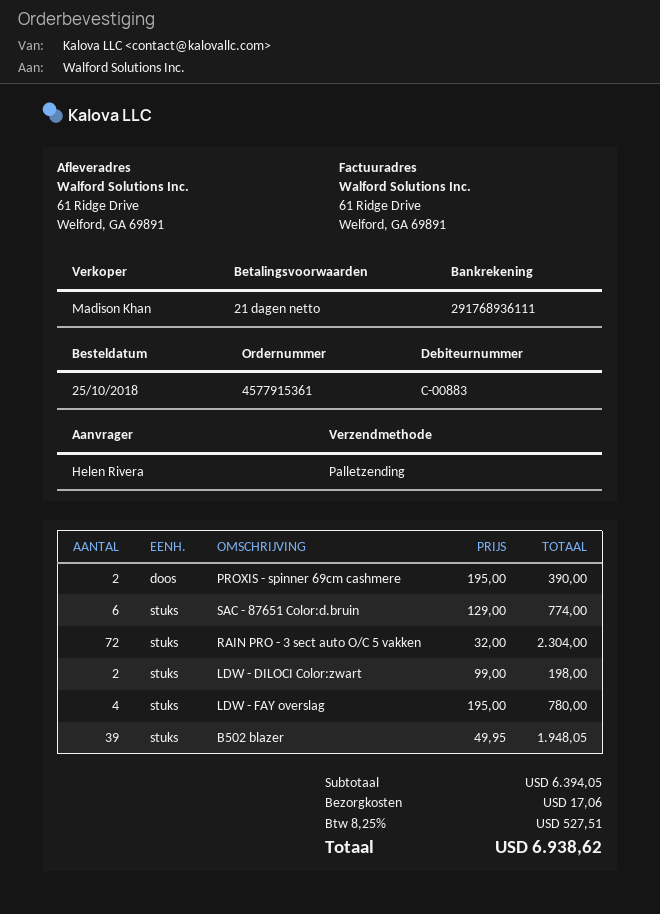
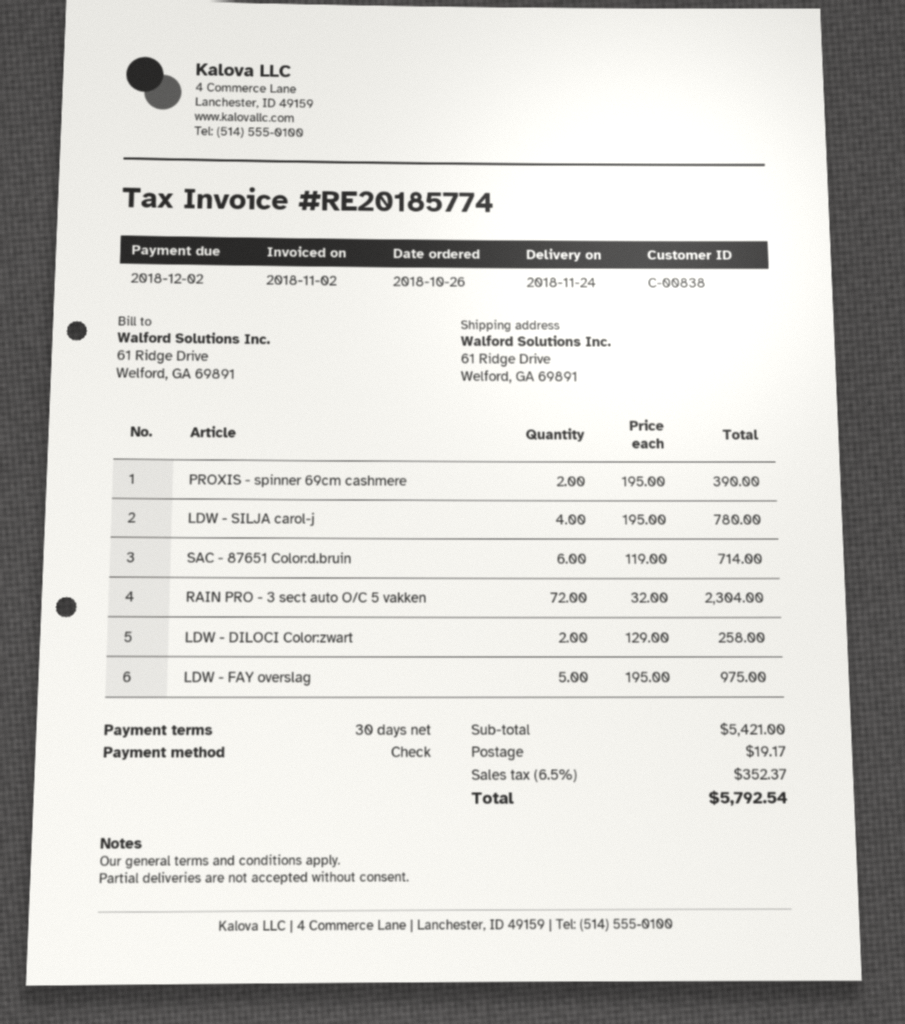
order date: 2018-10-25 -> 2018-10-26
payment terms: 21 days -> 30 days
customer number: C-00883 -> C-00838
SAC - 87651 Color:d.bruin: 6 x 129.00 = 774.00 -> 6 x 119.00 = 714.00
LDW - DILOCI Color:zwart: 2 x 99.00 = 198.00 -> 2 x 129.00 = 258.00
LDW - FAY overslag: 4 x 195.00 = 780.00 -> 5 x 195.00 = 975.00
B502 blazer: 39 x 49.95 = 1948.05 -> none
LDW - SILJA carol-j: none -> 4 x 195.00 = 780.00
subtotal: 6394.05 -> 5421.00
shipping: 17.06 -> 19.17
tax: 8.25% = 527.51 -> 6.5% = 352.37
total: 6938.62 -> 5792.54

